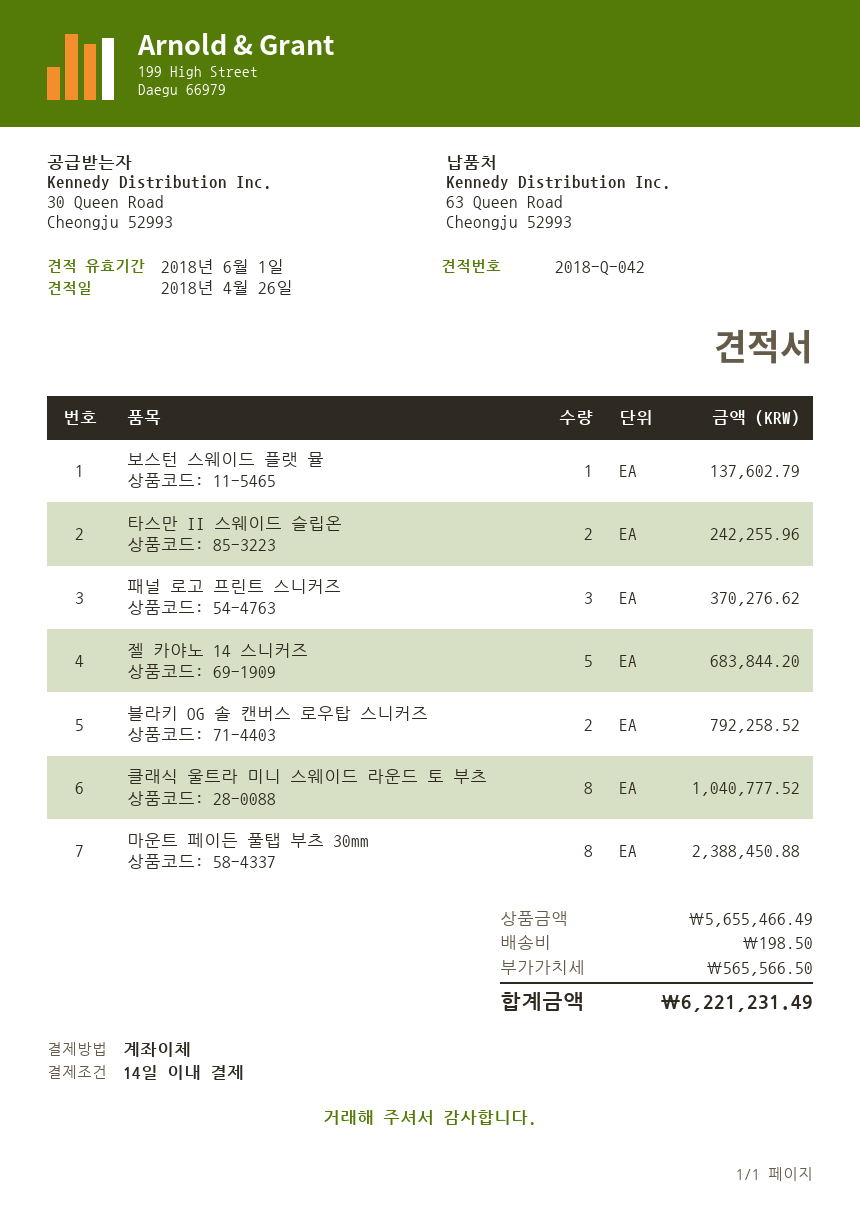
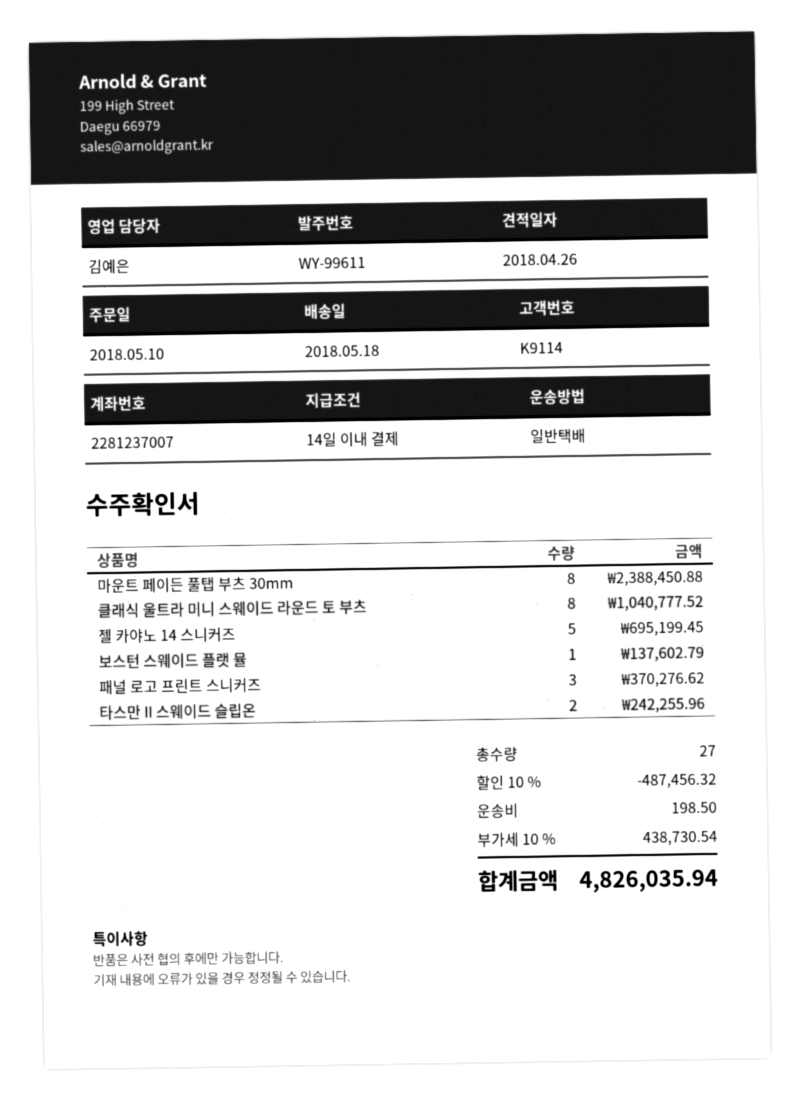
젤 카야노 14 스니커즈: 5 for 683844.20 -> 5 for 695199.45
블라키 OG 솔 캔버스 로우탑 스니커즈: 2 for 792258.52 -> none
discount: none -> 10% = 487456.32
tax: 565566.50 -> 438730.54
total: 6221231.49 -> 4826035.94

